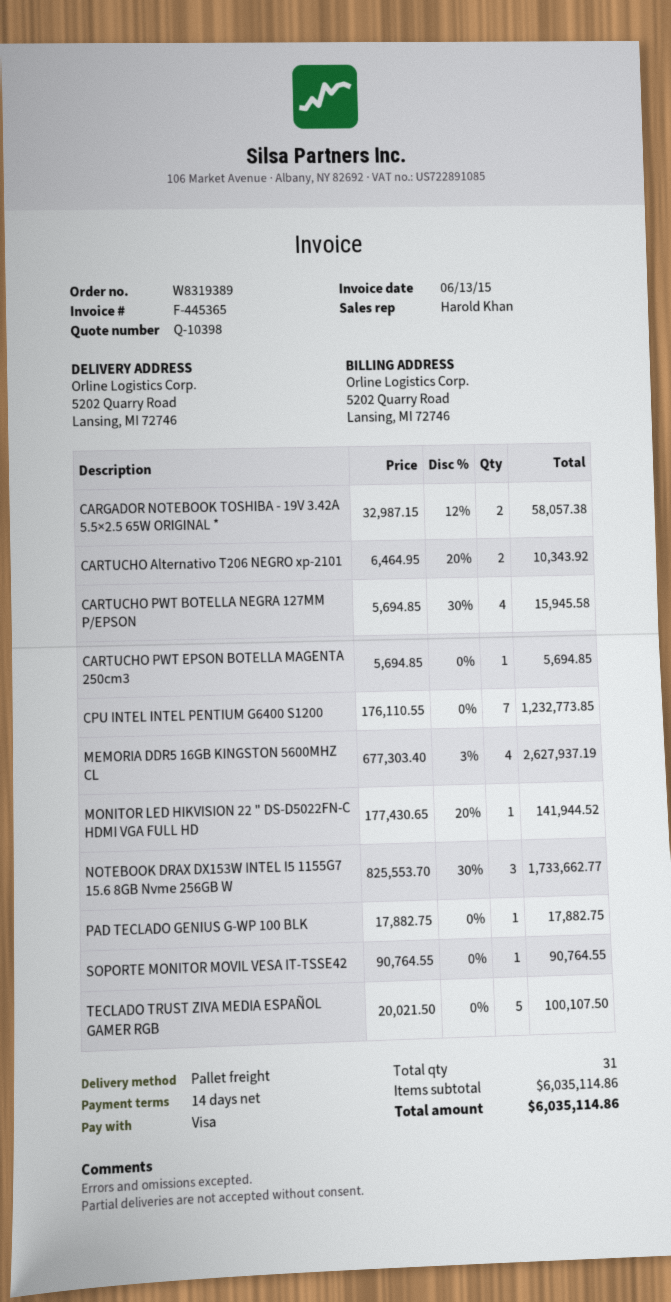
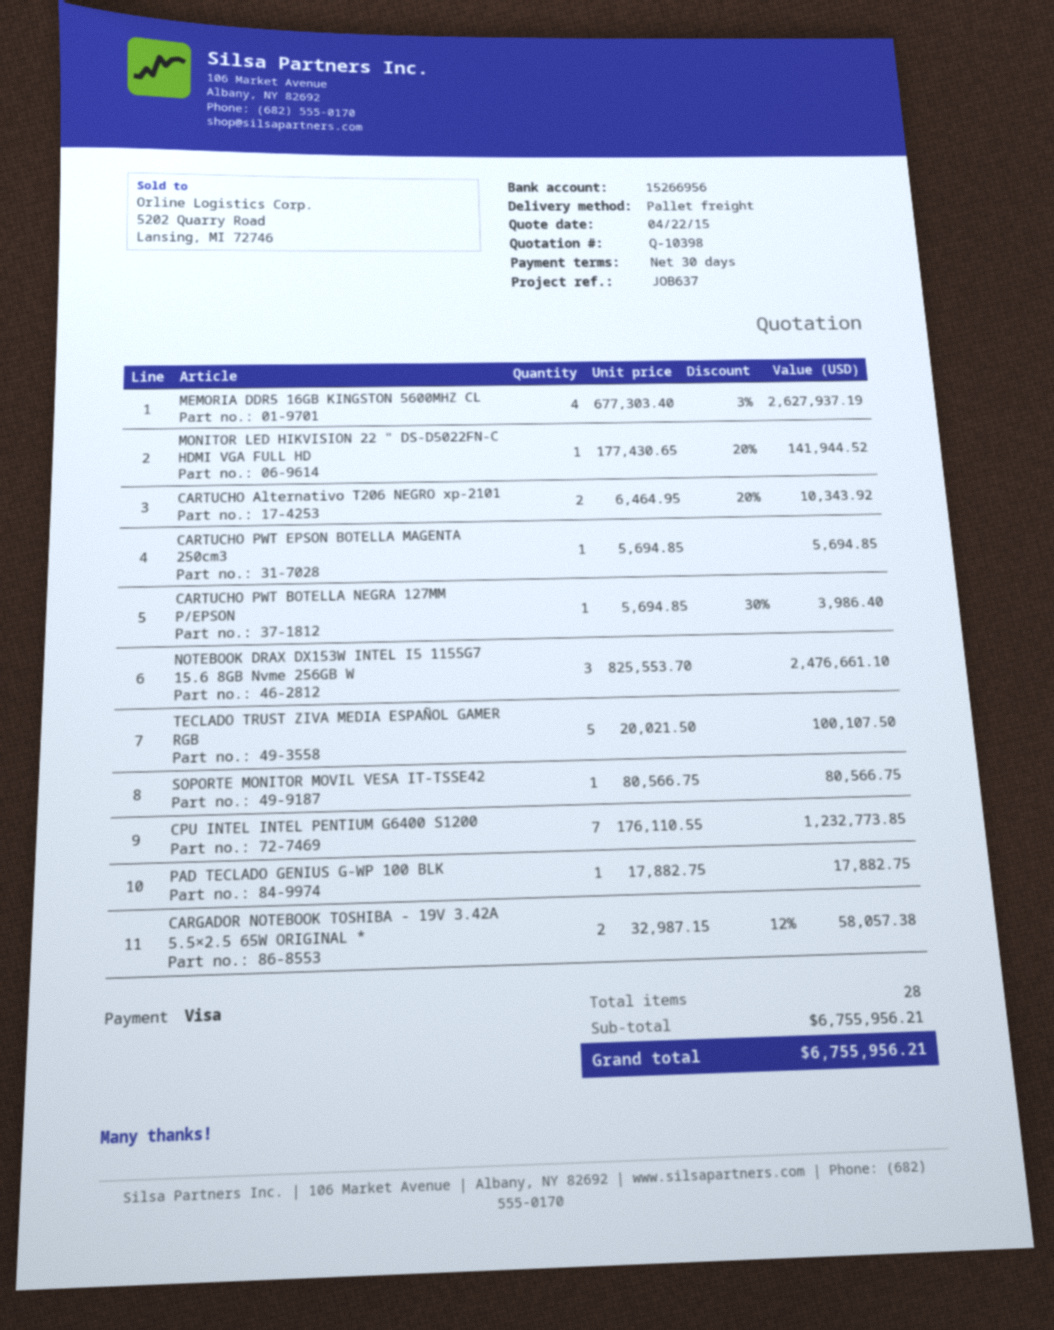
payment terms: 14 days -> 30 days
CARTUCHO PWT BOTELLA NEGRA 127MM P/EPSON: 4 x 5694.85 - 30% = 15945.58 -> 1 x 5694.85 - 30% = 3986.40
NOTEBOOK DRAX DX153W INTEL I5 1155G7 15.6 8GB Nvme 256GB W: 3 x 825553.70 - 30% = 1733662.77 -> 3 x 825553.70 = 2476661.10
SOPORTE MONITOR MOVIL VESA IT-TSSE42: 1 x 90764.55 = 90764.55 -> 1 x 80566.75 = 80566.75
total quantity: 31 -> 28
subtotal: 6035114.86 -> 6755956.21
total: 6035114.86 -> 6755956.21

